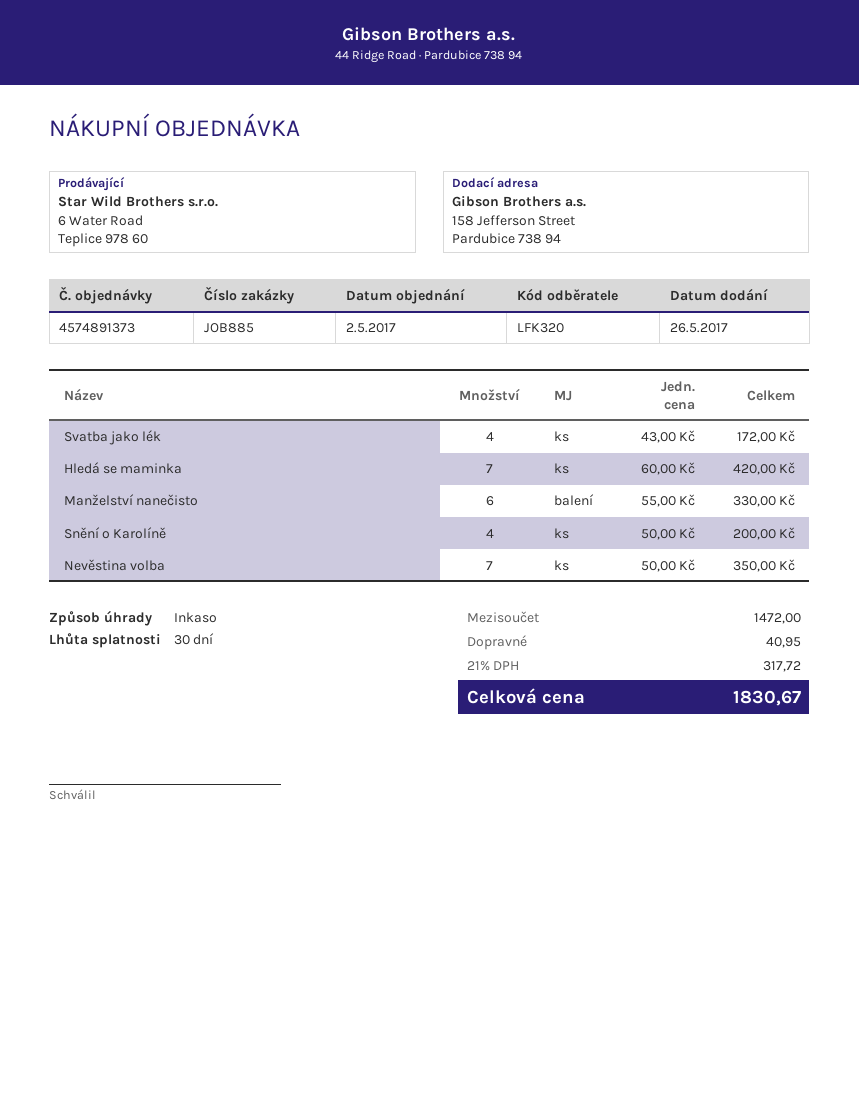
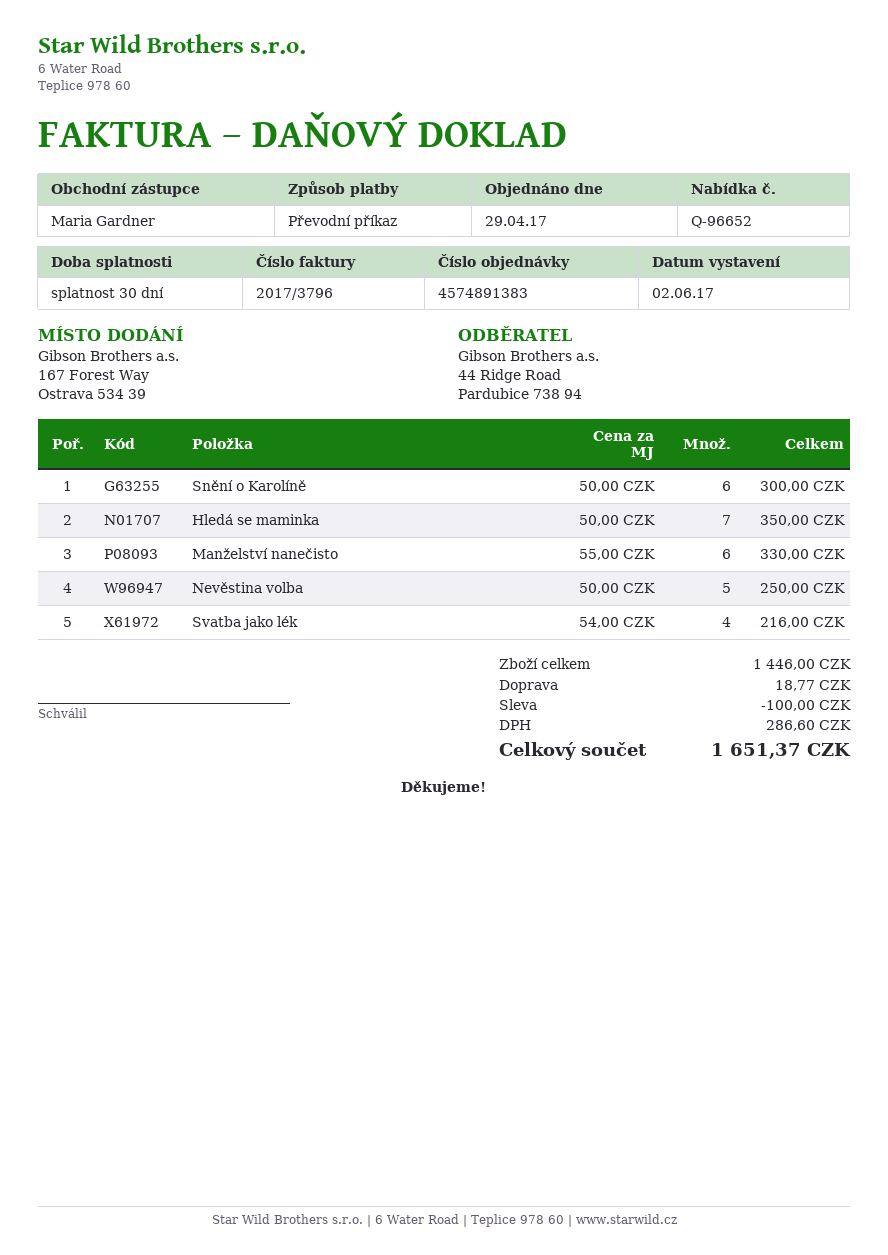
order number: 4574891373 -> 4574891383
order date: 2017-05-02 -> 2017-04-29
payment method: direct debit -> bank transfer
ship to: 158 Jefferson Street, Pardubice 738 94 -> 167 Forest Way, Ostrava 534 39
Svatba jako lék: 4 x 43.00 = 172.00 -> 4 x 54.00 = 216.00
Hledá se maminka: 7 x 60.00 = 420.00 -> 7 x 50.00 = 350.00
Snění o Karolíně: 4 x 50.00 = 200.00 -> 6 x 50.00 = 300.00
Nevěstina volba: 7 x 50.00 = 350.00 -> 5 x 50.00 = 250.00
subtotal: 1472.00 -> 1446.00
discount: none -> 100.00
shipping: 40.95 -> 18.77
tax: 317.72 -> 286.60
total: 1830.67 -> 1651.37

